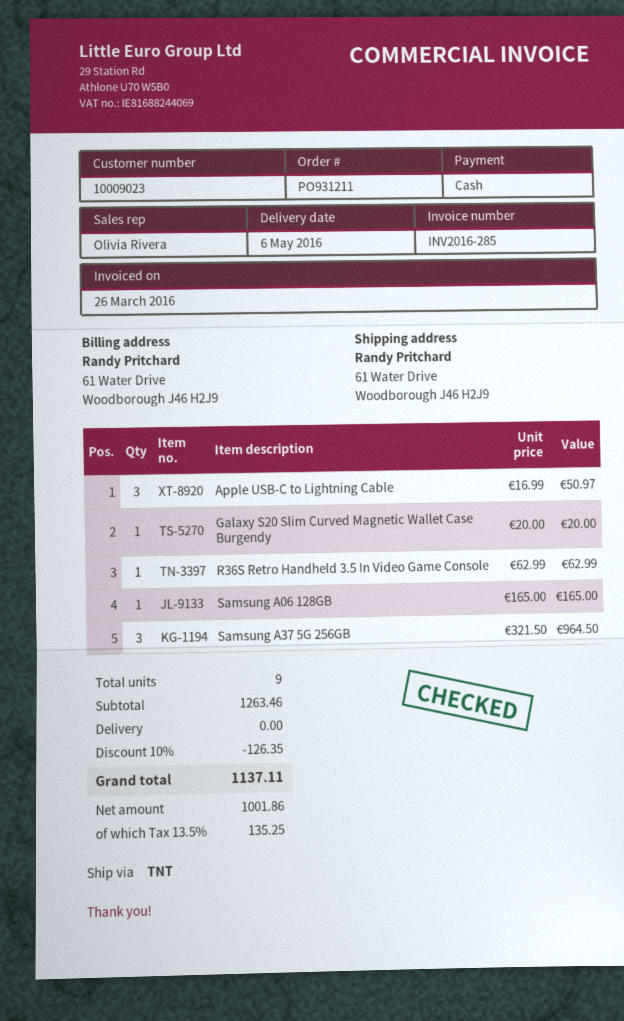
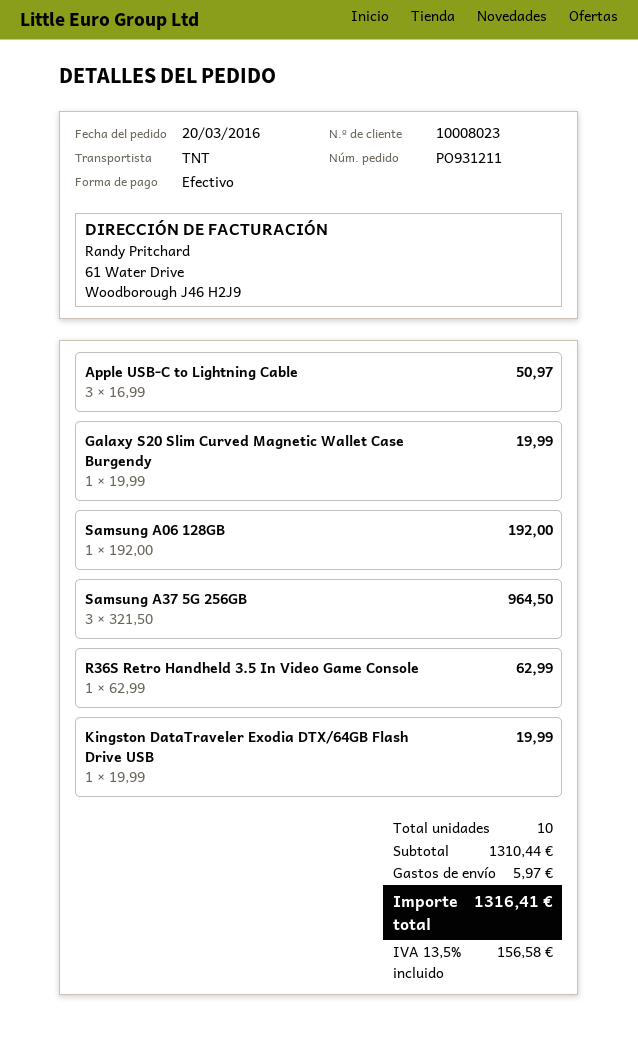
customer number: 10009023 -> 10008023
Galaxy S20 Slim Curved Magnetic Wallet Case Burgendy: 1 x 20.00 = 20.00 -> 1 x 19.99 = 19.99
Samsung A06 128GB: 1 x 165.00 = 165.00 -> 1 x 192.00 = 192.00
Kingston DataTraveler Exodia DTX/64GB Flash Drive USB: none -> 1 x 19.99 = 19.99
total quantity: 9 -> 10
subtotal: 1263.46 -> 1310.44
discount: 10% = 126.35 -> none
shipping: 0.00 -> 5.97
tax: 13.5% = 135.25 -> 13.5% = 156.58
total: 1137.11 -> 1316.41

